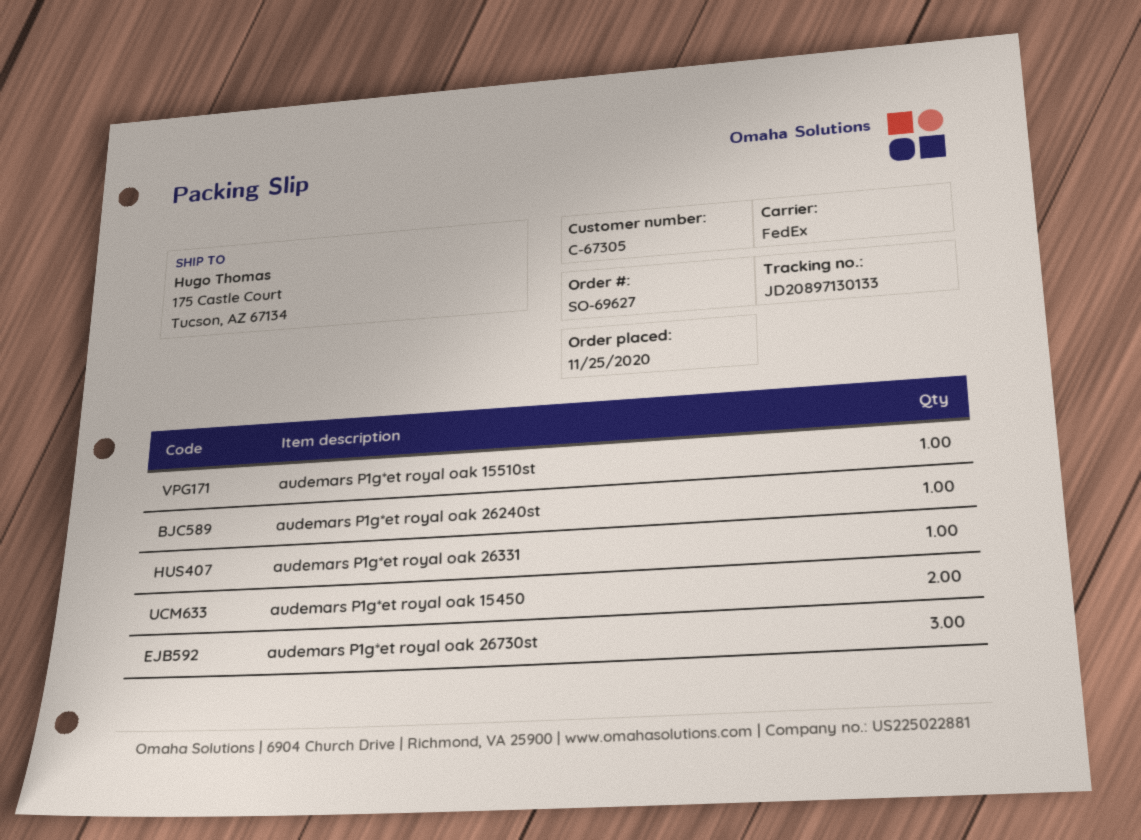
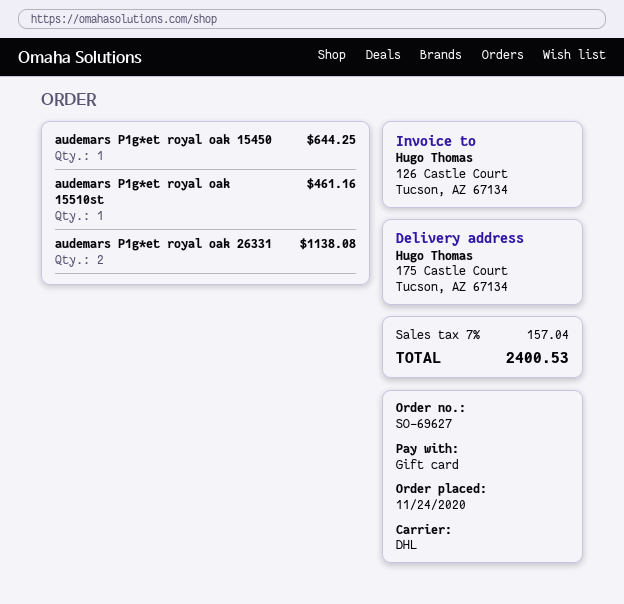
order date: 2020-11-25 -> 2020-11-24
shipping method: FedEx -> DHL
audemars P1g*et royal oak 26240st: 1 -> none
audemars P1g*et royal oak 26331: 1 -> 2
audemars P1g*et royal oak 15450: 2 -> 1
audemars P1g*et royal oak 26730st: 3 -> none

